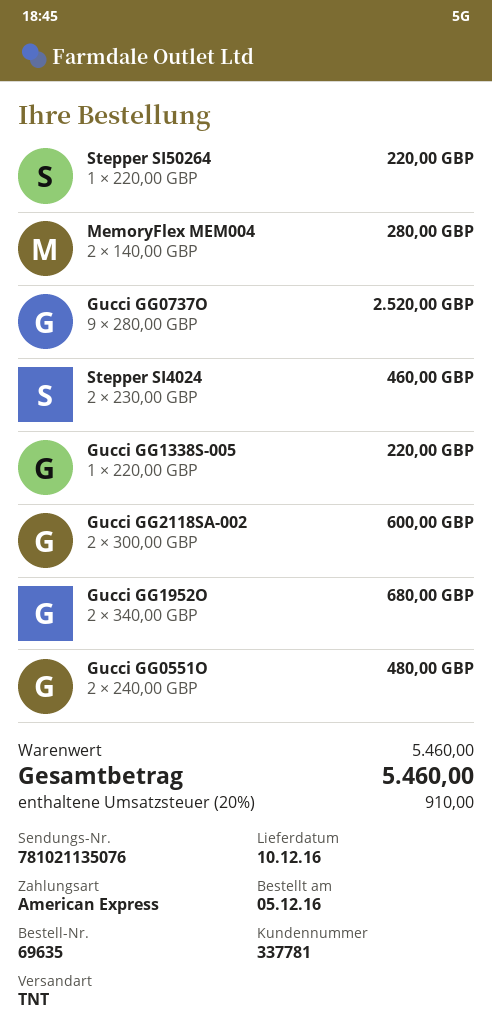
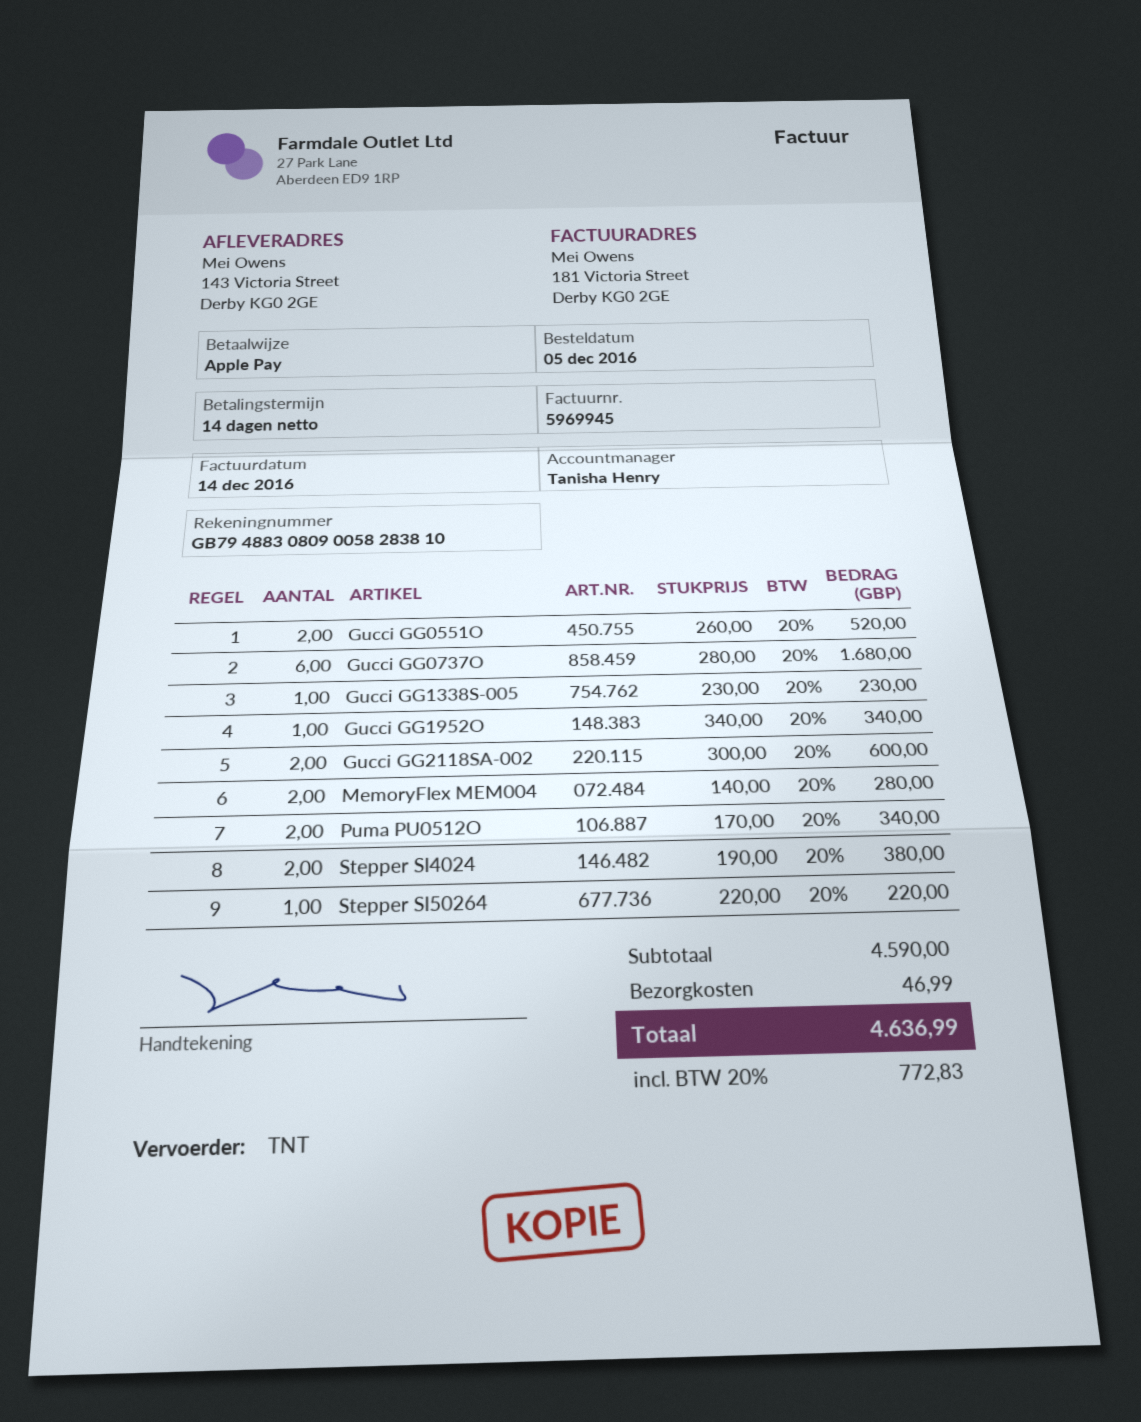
payment method: American Express -> Apple Pay
Gucci GG0737O: 9 x 280.00 = 2520.00 -> 6 x 280.00 = 1680.00
Stepper SI4024: 2 x 230.00 = 460.00 -> 2 x 190.00 = 380.00
Gucci GG1338S-005: 1 x 220.00 = 220.00 -> 1 x 230.00 = 230.00
Gucci GG1952O: 2 x 340.00 = 680.00 -> 1 x 340.00 = 340.00
Gucci GG0551O: 2 x 240.00 = 480.00 -> 2 x 260.00 = 520.00
Puma PU0512O: none -> 2 x 170.00 = 340.00
subtotal: 5460.00 -> 4590.00
shipping: none -> 46.99
tax: 20% = 910.00 -> 20% = 772.83
total: 5460.00 -> 4636.99

